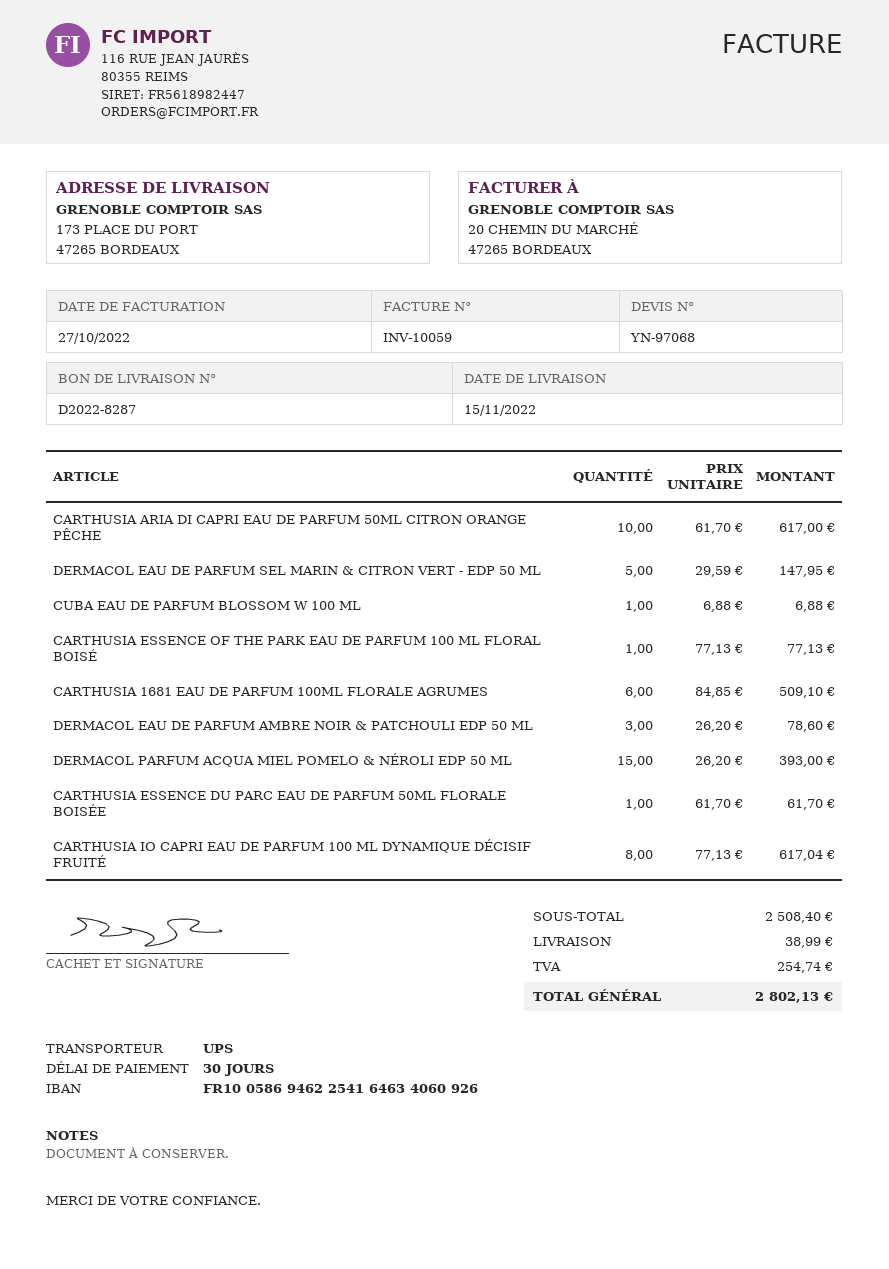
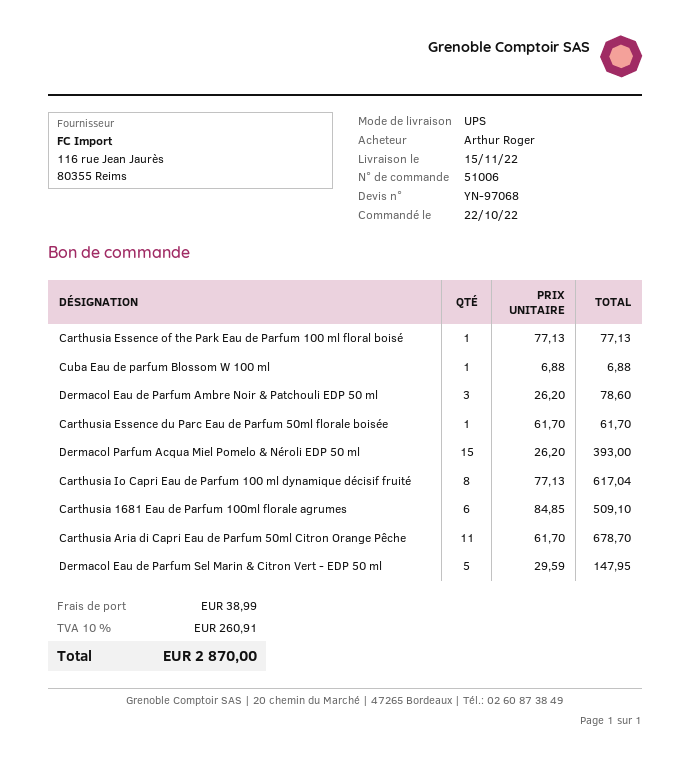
CARTHUSIA ARIA DI CAPRI EAU DE PARFUM 50ML CITRON ORANGE PÊCHE: 10 x 61.70 = 617.00 -> 11 x 61.70 = 678.70
tax: 254.74 -> 260.91
total: 2802.13 -> 2870.00

